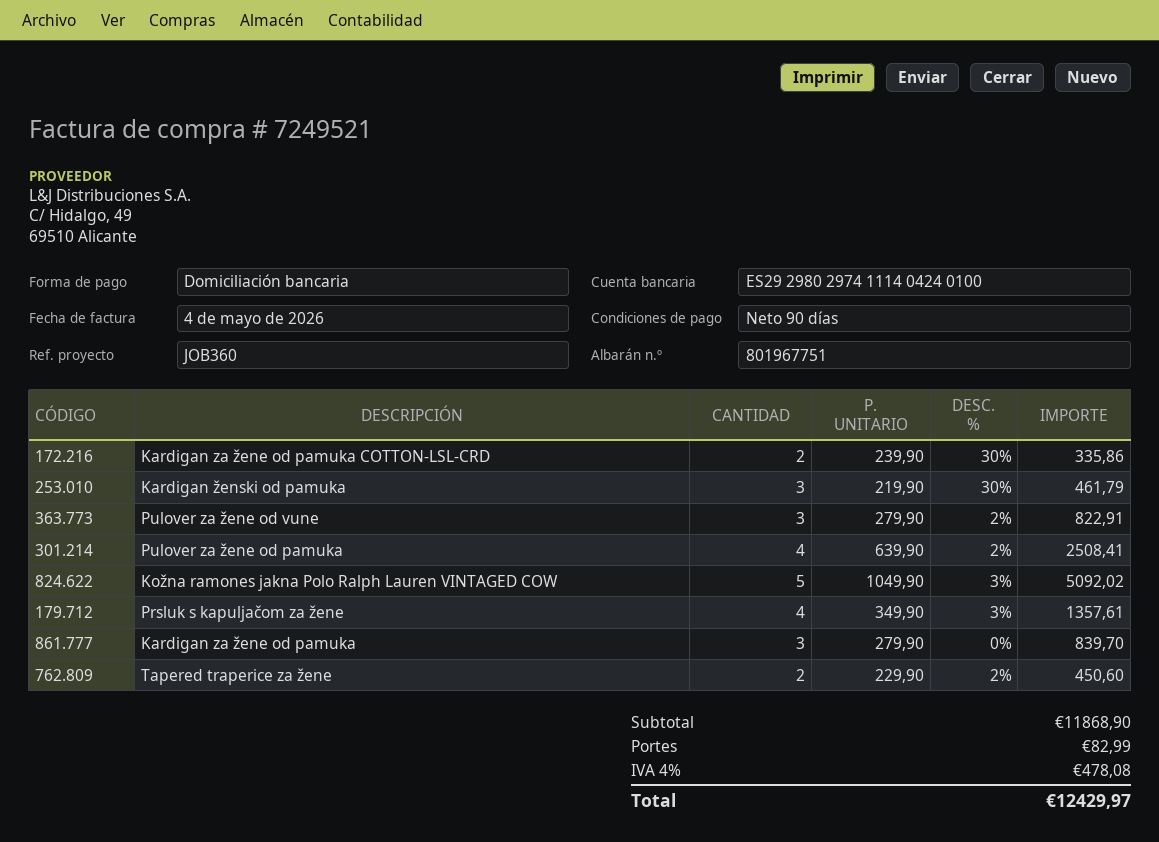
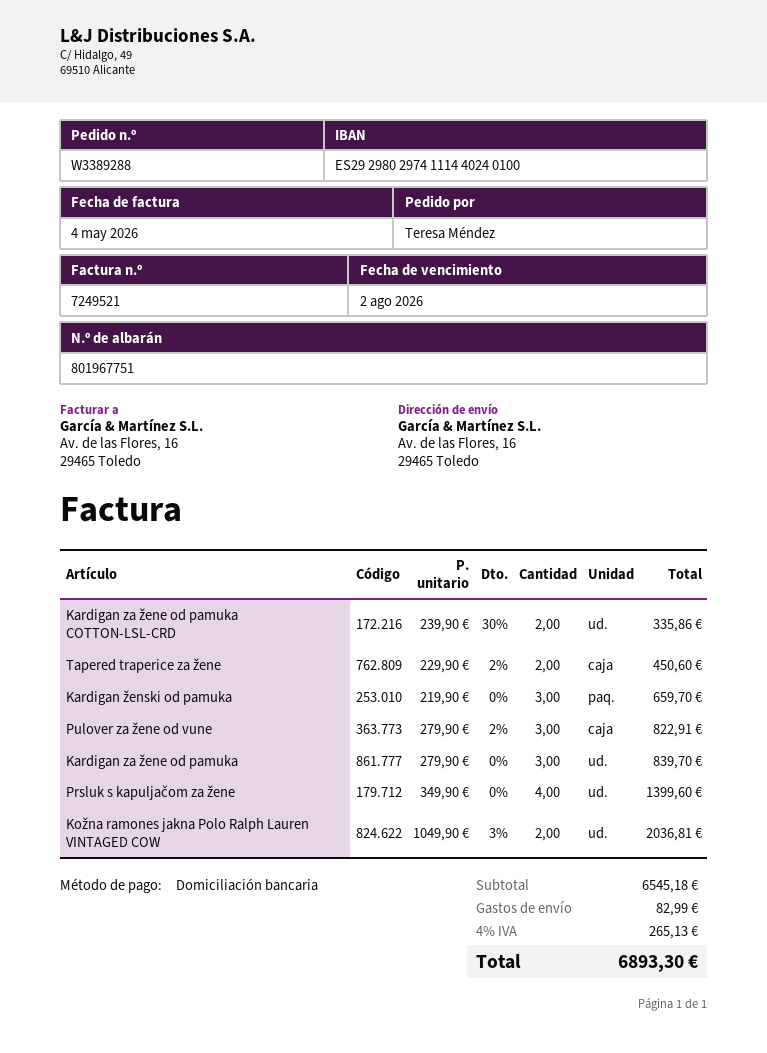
bank account: ES2929802974111404240100 -> ES2929802974111440240100
Kardigan ženski od pamuka: 3 x 219.90 - 30% = 461.79 -> 3 x 219.90 = 659.70
Pulover za žene od pamuka: 4 x 639.90 - 2% = 2508.41 -> none
Kožna ramones jakna Polo Ralph Lauren VINTAGED COW: 5 x 1049.90 - 3% = 5092.02 -> 2 x 1049.90 - 3% = 2036.81
Prsluk s kapuljačom za žene: 4 x 349.90 - 3% = 1357.61 -> 4 x 349.90 = 1399.60
subtotal: 11868.90 -> 6545.18
tax: 4% = 478.08 -> 4% = 265.13
total: 12429.97 -> 6893.30

